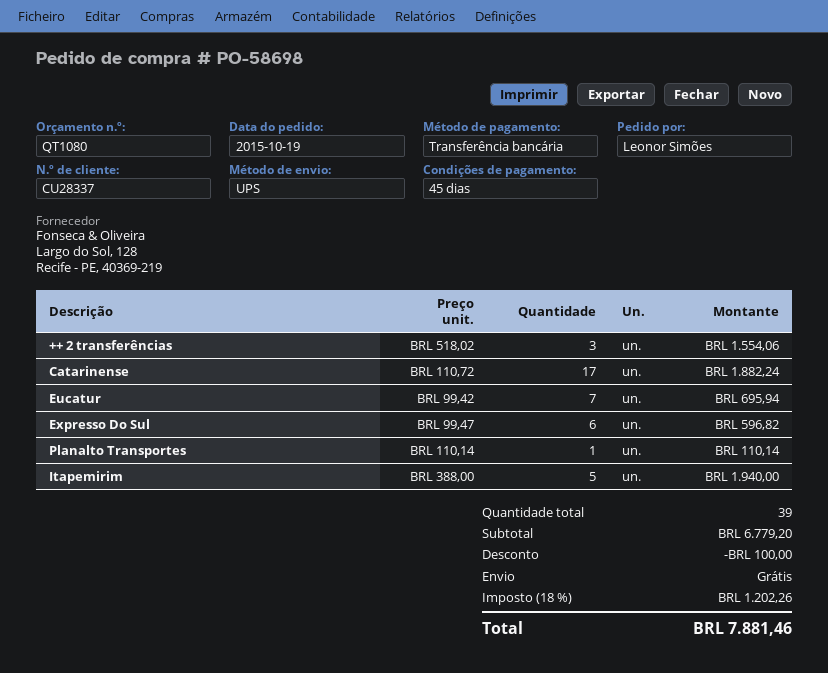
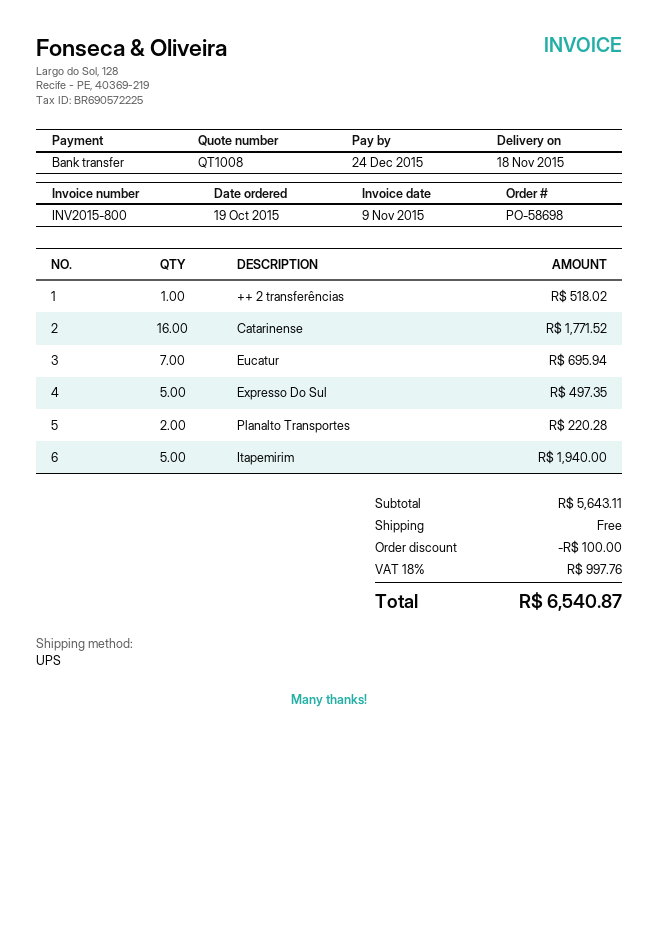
quote number: QT1080 -> QT1008
++ 2 transferências: 3 for 1554.06 -> 1 for 518.02
Catarinense: 17 for 1882.24 -> 16 for 1771.52
Expresso Do Sul: 6 for 596.82 -> 5 for 497.35
Planalto Transportes: 1 for 110.14 -> 2 for 220.28
subtotal: 6779.20 -> 5643.11
tax: 18% = 1202.26 -> 18% = 997.76
total: 7881.46 -> 6540.87

